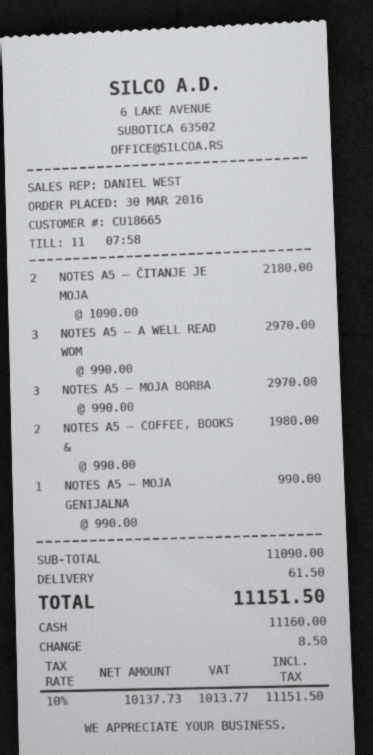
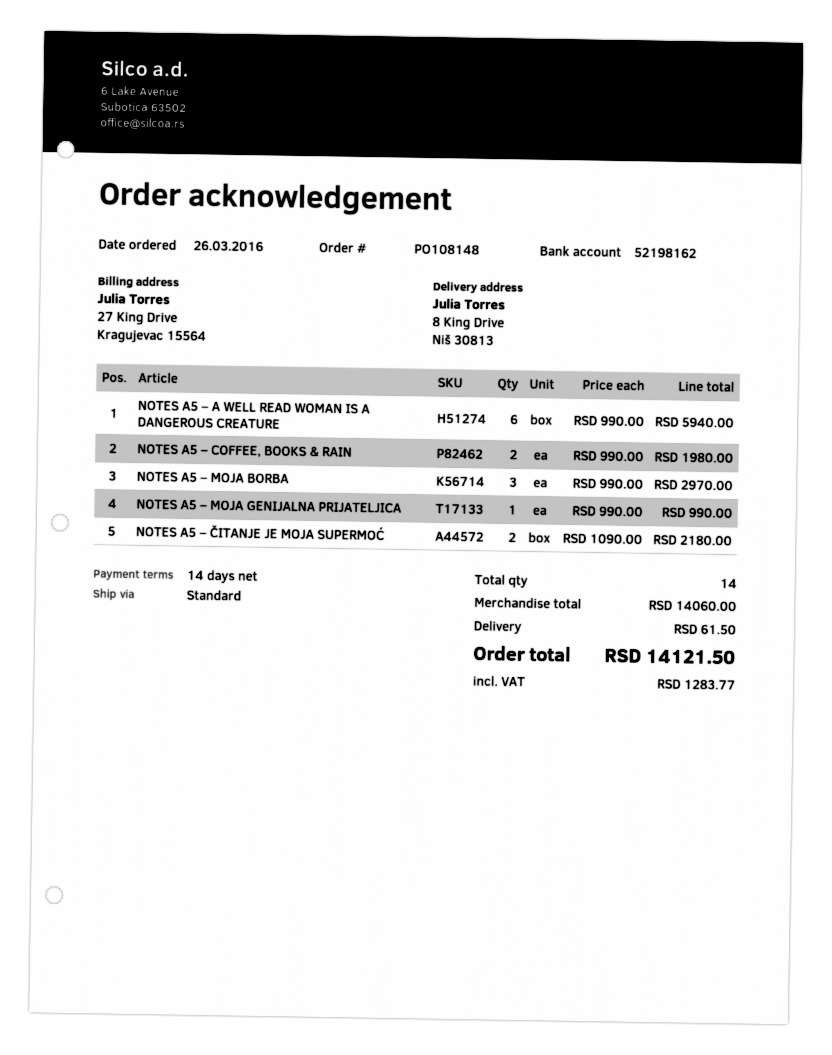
order date: 2016-03-30 -> 2016-03-26
NOTES A5 – A WELL READ WOM: 3 x 990.00 = 2970.00 -> 6 x 990.00 = 5940.00
subtotal: 11090.00 -> 14060.00
tax: 1013.77 -> 1283.77
total: 11151.50 -> 14121.50

